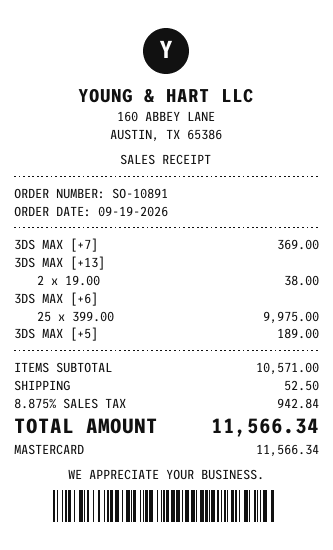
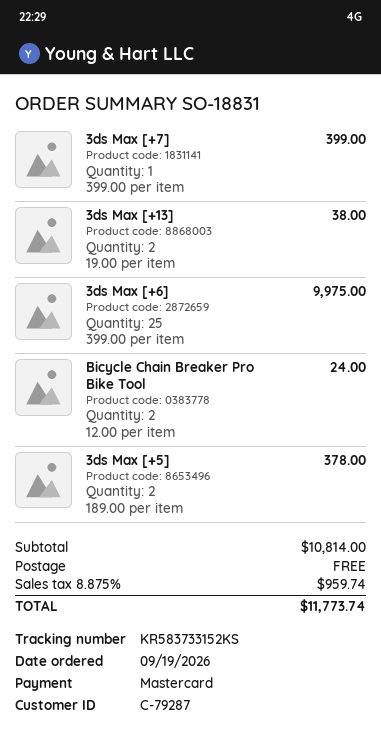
order number: SO-10891 -> SO-18831
3DS MAX [+7]: 1 x 369.00 = 369.00 -> 1 x 399.00 = 399.00
3DS MAX [+5]: 1 x 189.00 = 189.00 -> 2 x 189.00 = 378.00
Bicycle Chain Breaker Pro Bike Tool: none -> 2 x 12.00 = 24.00
subtotal: 10571.00 -> 10814.00
shipping: 52.50 -> 0.00
tax: 8.875% = 942.84 -> 8.875% = 959.74
total: 11566.34 -> 11773.74

